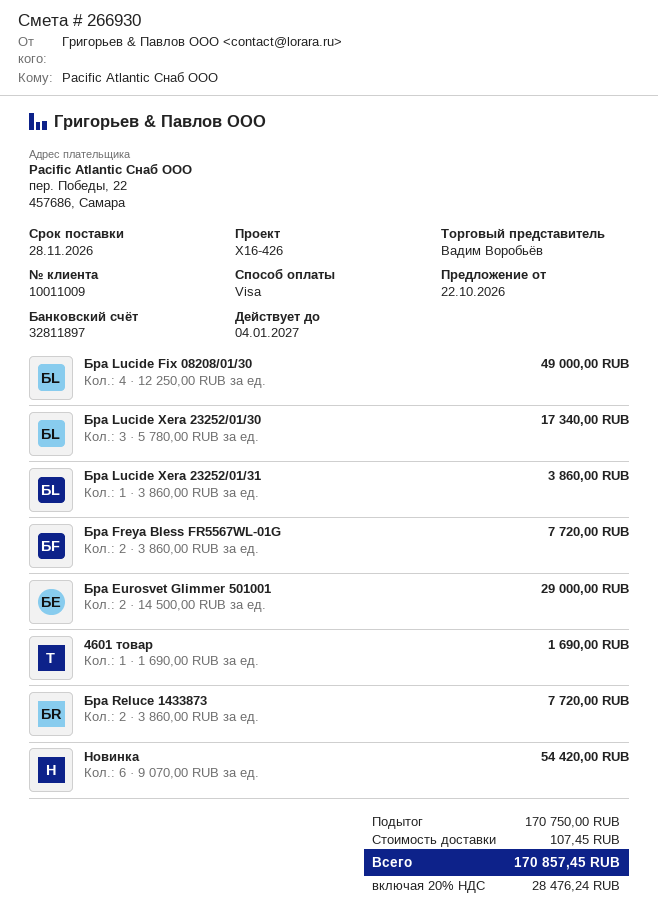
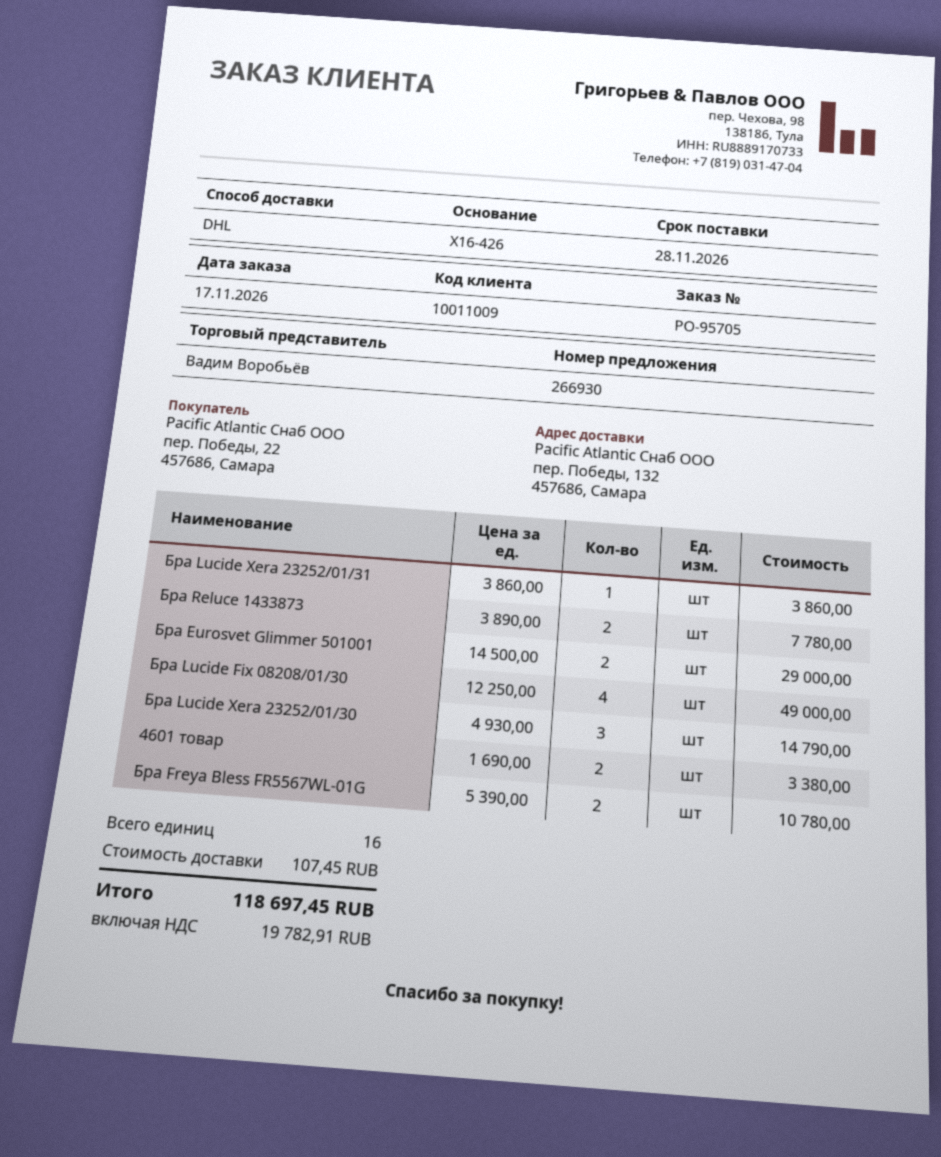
Бра Lucide Xera 23252/01/30: 3 x 5780.00 = 17340.00 -> 3 x 4930.00 = 14790.00
Бра Freya Bless FR5567WL-01G: 2 x 3860.00 = 7720.00 -> 2 x 5390.00 = 10780.00
4601 товар: 1 x 1690.00 = 1690.00 -> 2 x 1690.00 = 3380.00
Бра Reluce 1433873: 2 x 3860.00 = 7720.00 -> 2 x 3890.00 = 7780.00
Новинка: 6 x 9070.00 = 54420.00 -> none
tax: 28476.24 -> 19782.91
total: 170857.45 -> 118697.45

